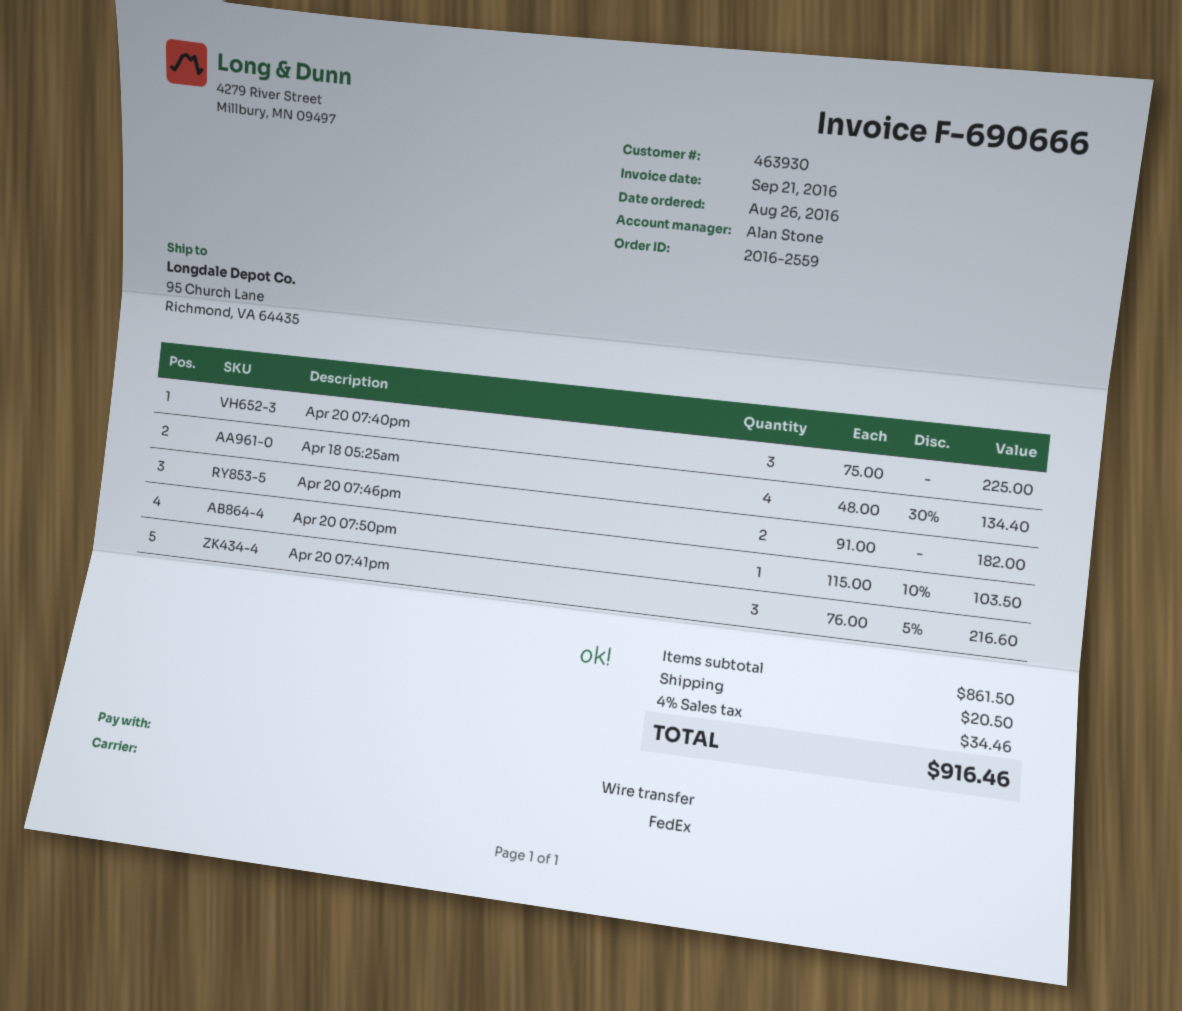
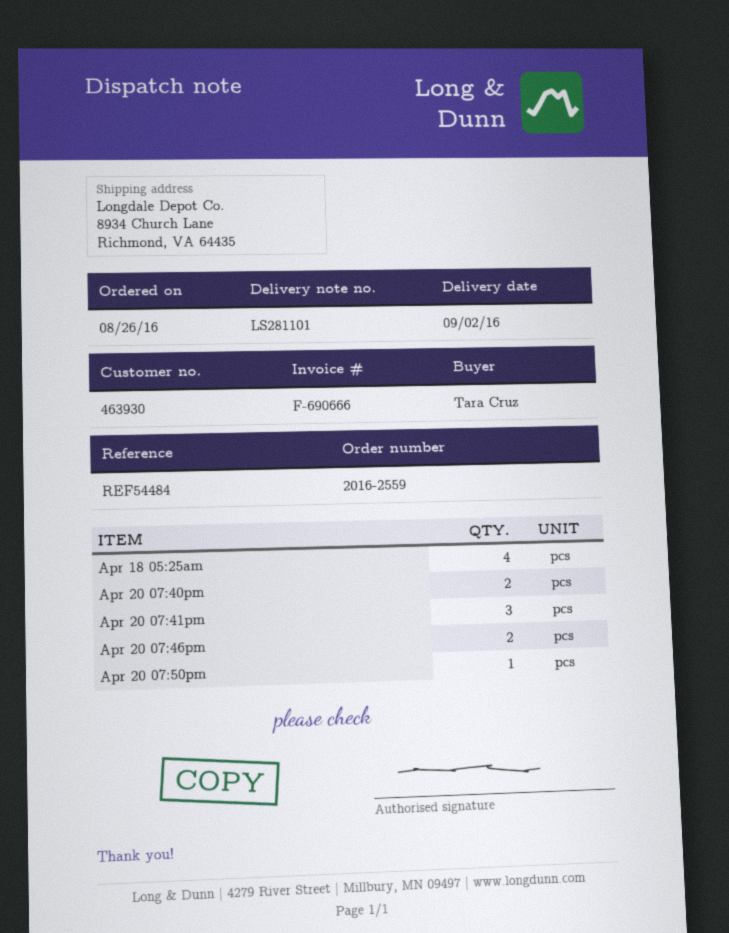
ship to: 95 Church Lane, Richmond, VA 64435 -> 8934 Church Lane, Richmond, VA 64435
Apr 20 07:40pm: 3 -> 2

